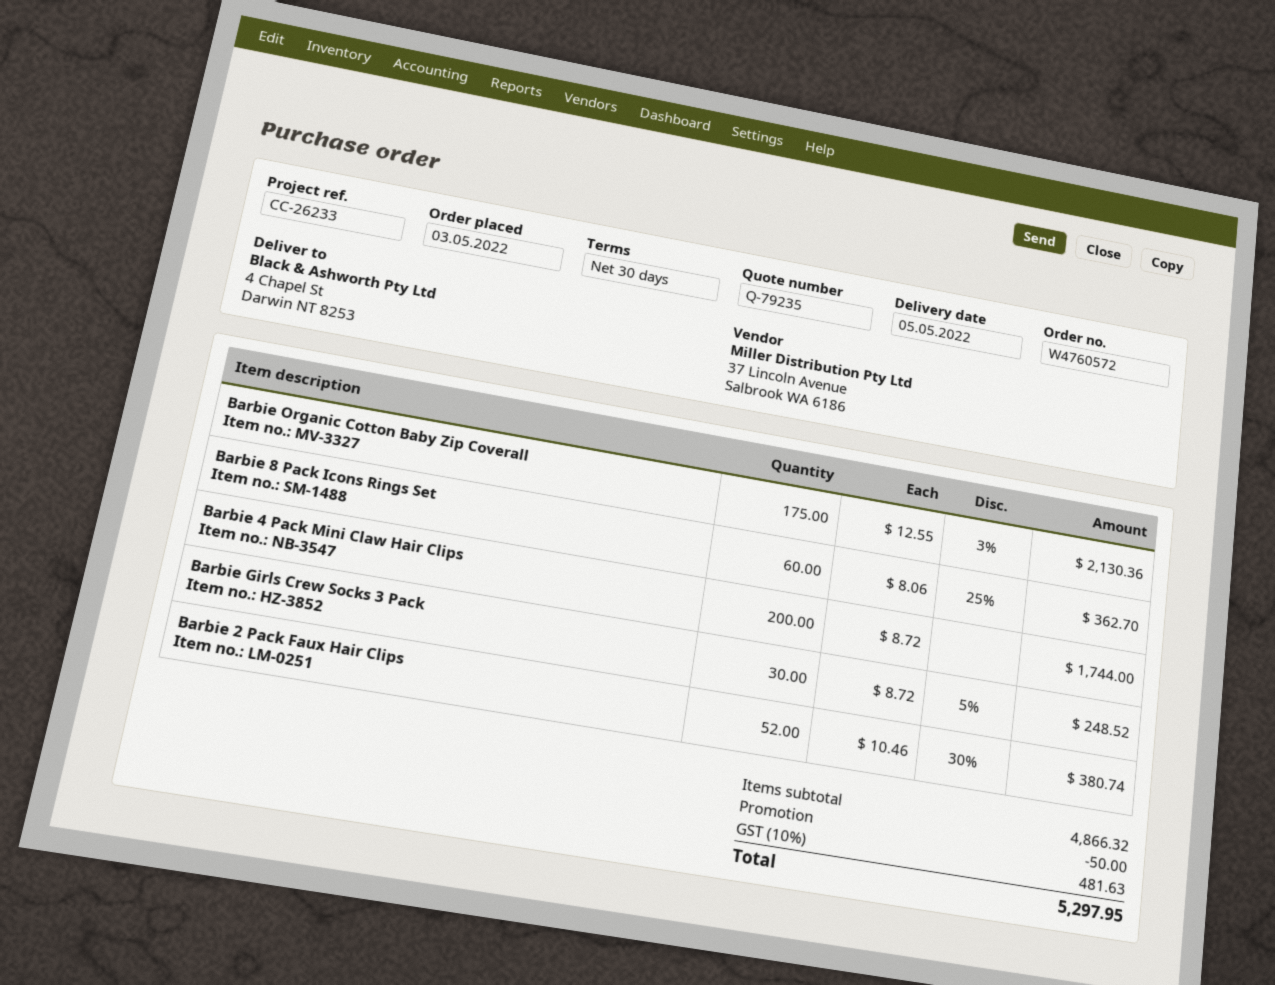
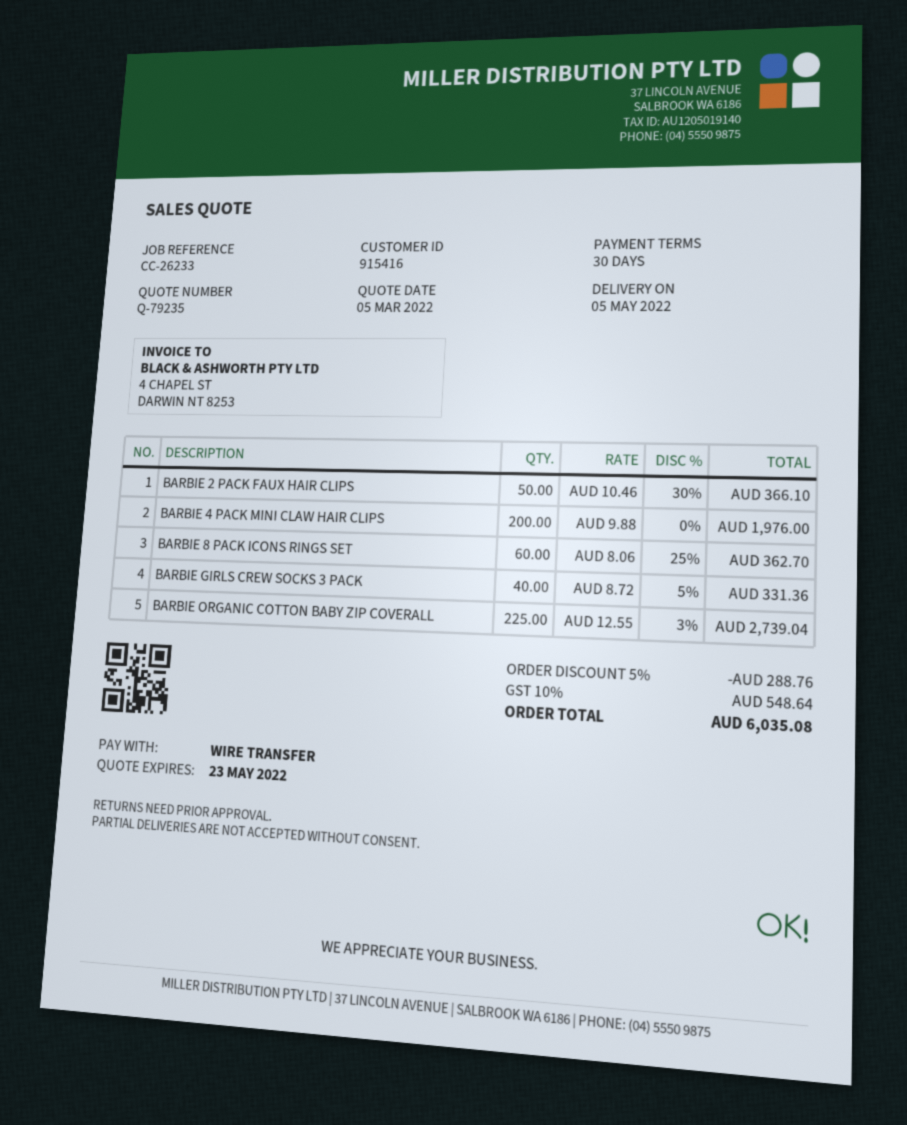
Barbie Organic Cotton Baby Zip Coverall: 175 x 12.55 - 3% = 2130.36 -> 225 x 12.55 - 3% = 2739.04
Barbie 4 Pack Mini Claw Hair Clips: 200 x 8.72 = 1744.00 -> 200 x 9.88 = 1976.00
Barbie Girls Crew Socks 3 Pack: 30 x 8.72 - 5% = 248.52 -> 40 x 8.72 - 5% = 331.36
Barbie 2 Pack Faux Hair Clips: 52 x 10.46 - 30% = 380.74 -> 50 x 10.46 - 30% = 366.10
discount: 50.00 -> 288.76
tax: 10% = 481.63 -> 10% = 548.64
total: 5297.95 -> 6035.08

